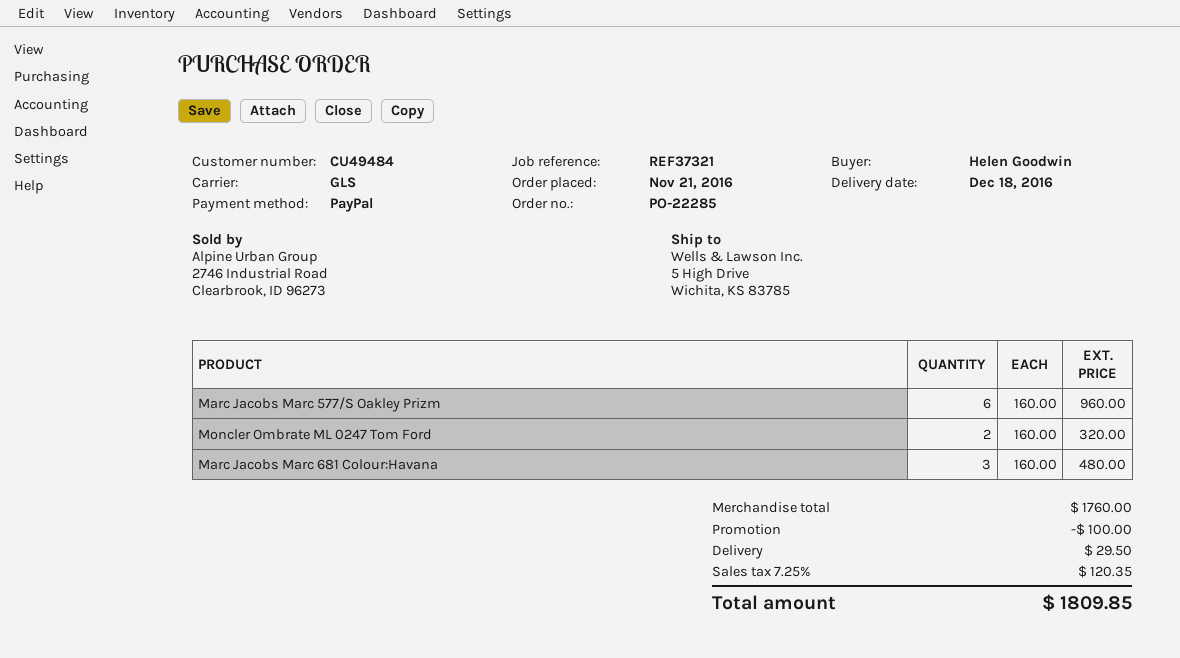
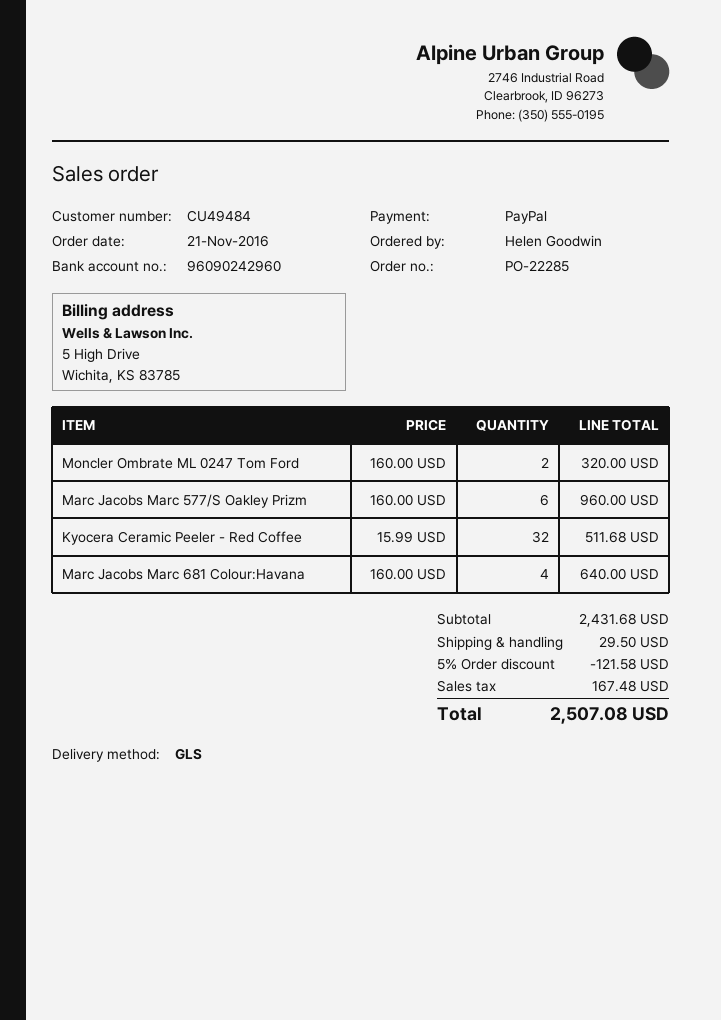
Marc Jacobs Marc 681 Colour:Havana: 3 x 160.00 = 480.00 -> 4 x 160.00 = 640.00
Kyocera Ceramic Peeler - Red Coffee: none -> 32 x 15.99 = 511.68
subtotal: 1760.00 -> 2431.68
discount: 100.00 -> 121.58
tax: 120.35 -> 167.48
total: 1809.85 -> 2507.08

